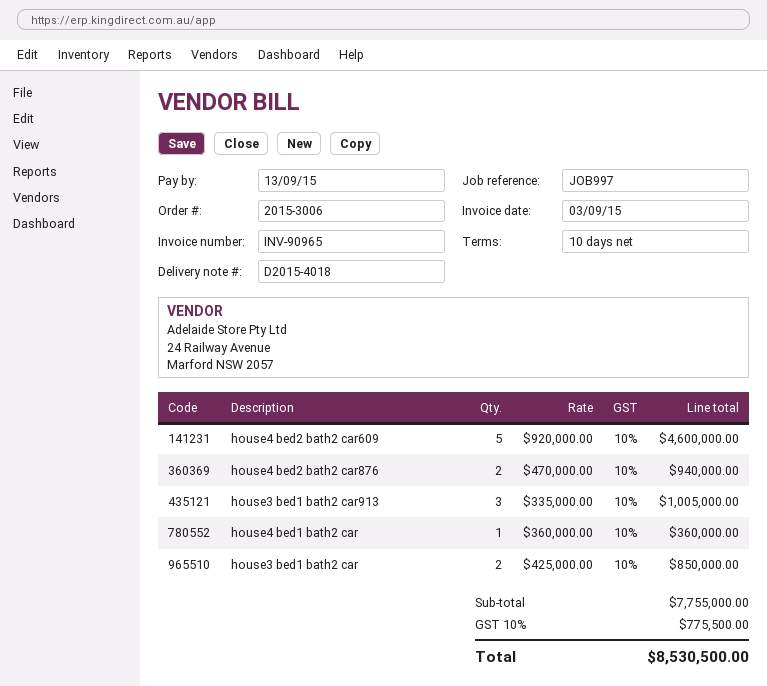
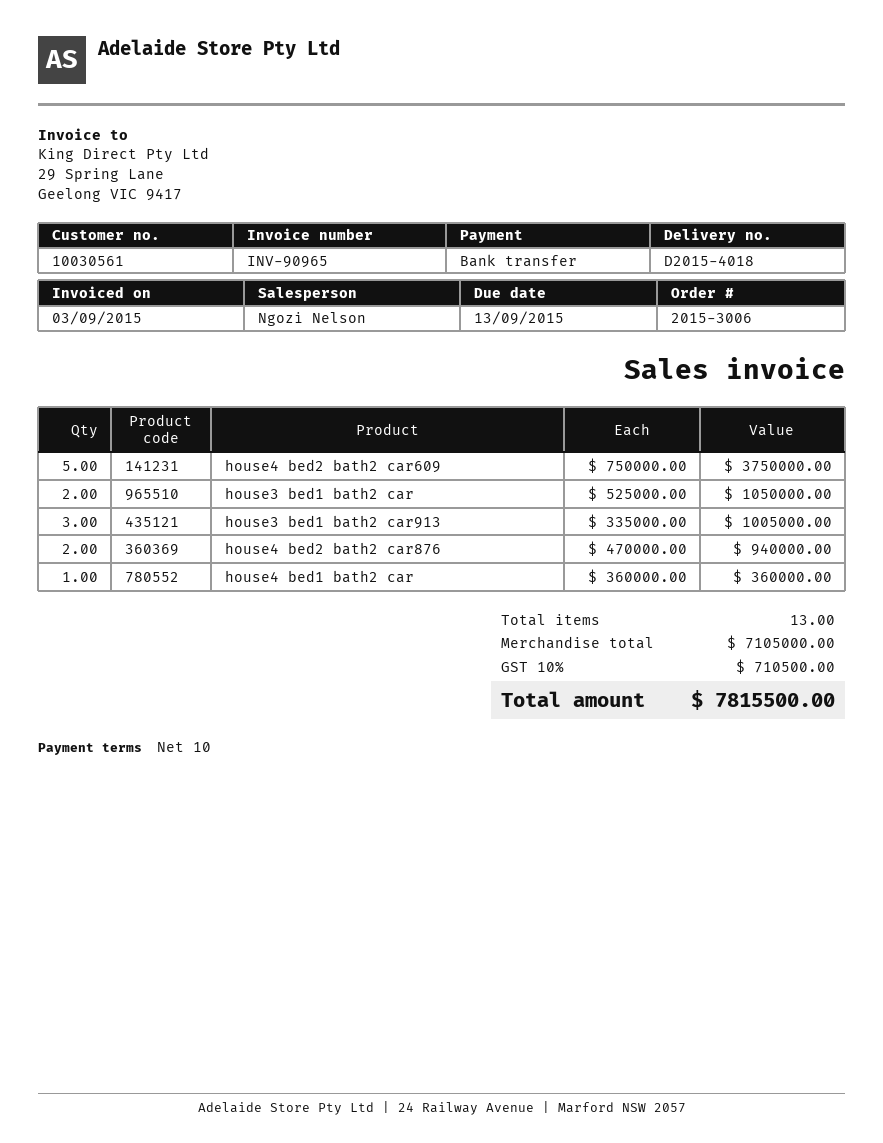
house4 bed2 bath2 car609: 5 x 920000.00 = 4600000.00 -> 5 x 750000.00 = 3750000.00
house3 bed1 bath2 car: 2 x 425000.00 = 850000.00 -> 2 x 525000.00 = 1050000.00
subtotal: 7755000.00 -> 7105000.00
tax: 10% = 775500.00 -> 10% = 710500.00
total: 8530500.00 -> 7815500.00

